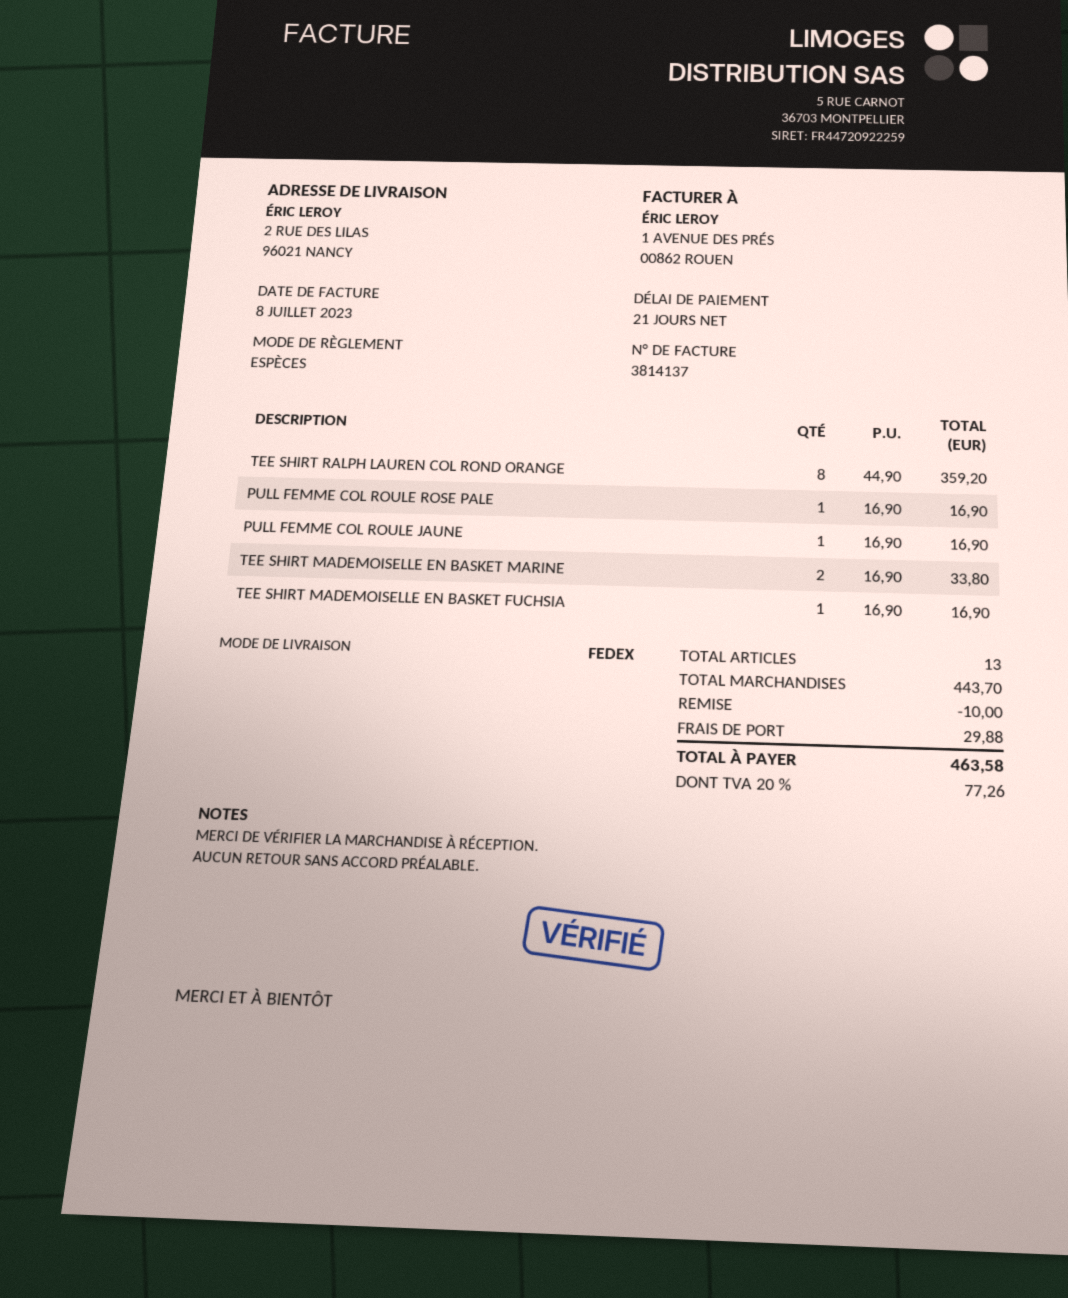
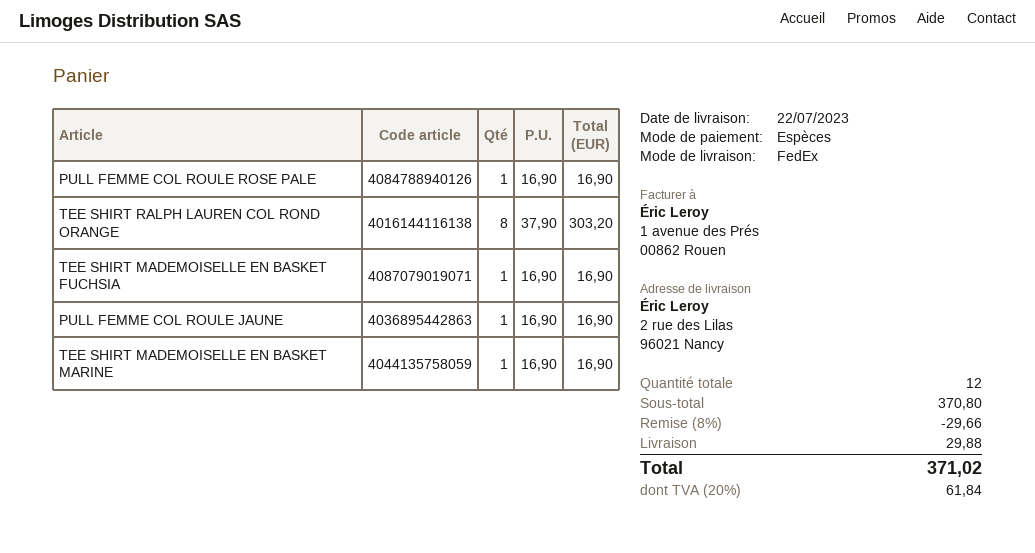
TEE SHIRT RALPH LAUREN COL ROND ORANGE: 8 x 44.90 = 359.20 -> 8 x 37.90 = 303.20
TEE SHIRT MADEMOISELLE EN BASKET MARINE: 2 x 16.90 = 33.80 -> 1 x 16.90 = 16.90
total quantity: 13 -> 12
subtotal: 443.70 -> 370.80
discount: 10.00 -> 29.66
tax: 20% = 77.26 -> 20% = 61.84
total: 463.58 -> 371.02

